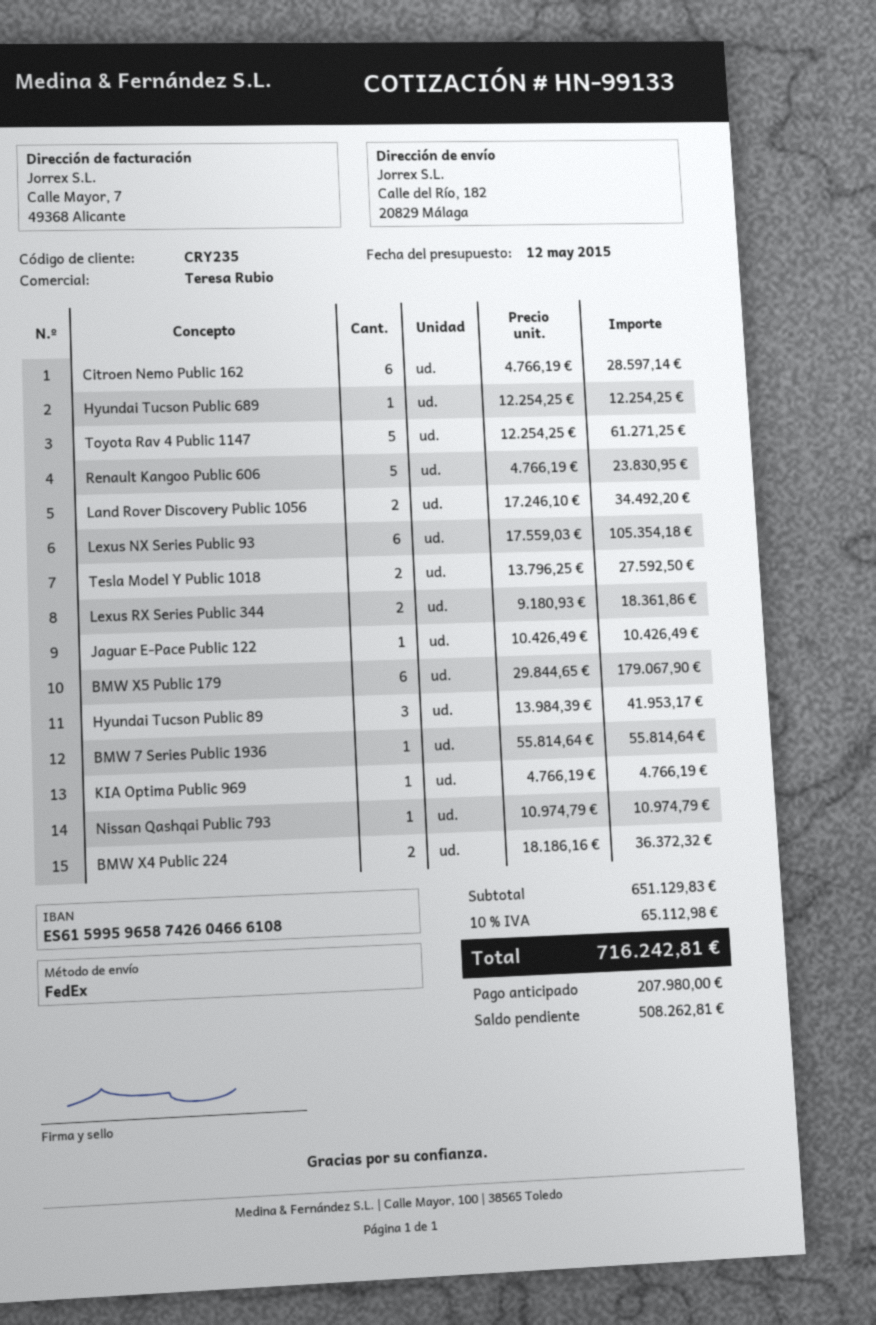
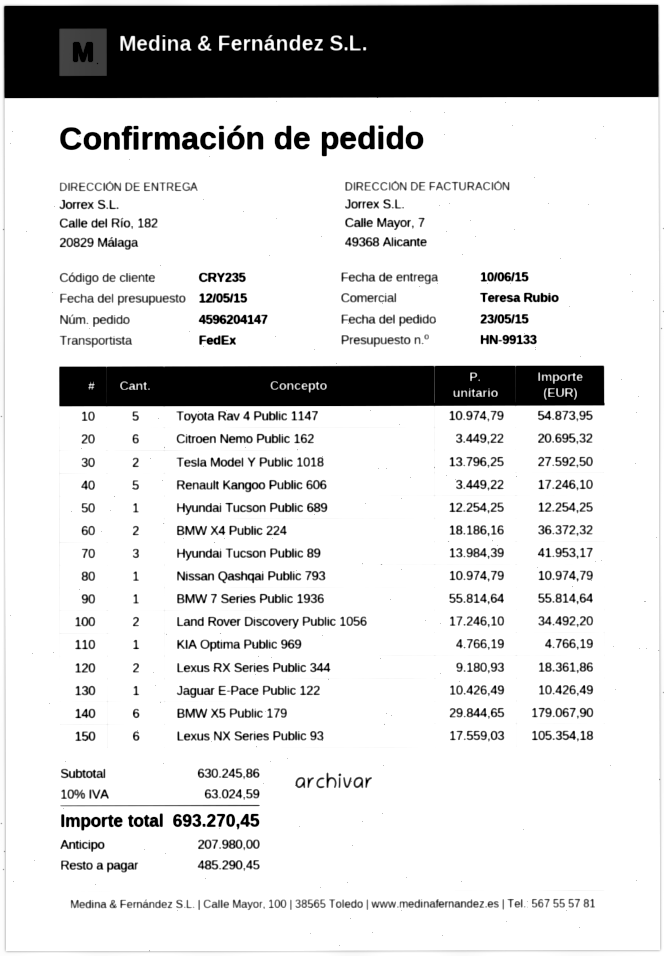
Citroen Nemo Public 162: 6 x 4766.19 = 28597.14 -> 6 x 3449.22 = 20695.32
Toyota Rav 4 Public 1147: 5 x 12254.25 = 61271.25 -> 5 x 10974.79 = 54873.95
Renault Kangoo Public 606: 5 x 4766.19 = 23830.95 -> 5 x 3449.22 = 17246.10
subtotal: 651129.83 -> 630245.86
tax: 10% = 65112.98 -> 10% = 63024.59
total: 716242.81 -> 693270.45
balance: 508262.81 -> 485290.45

